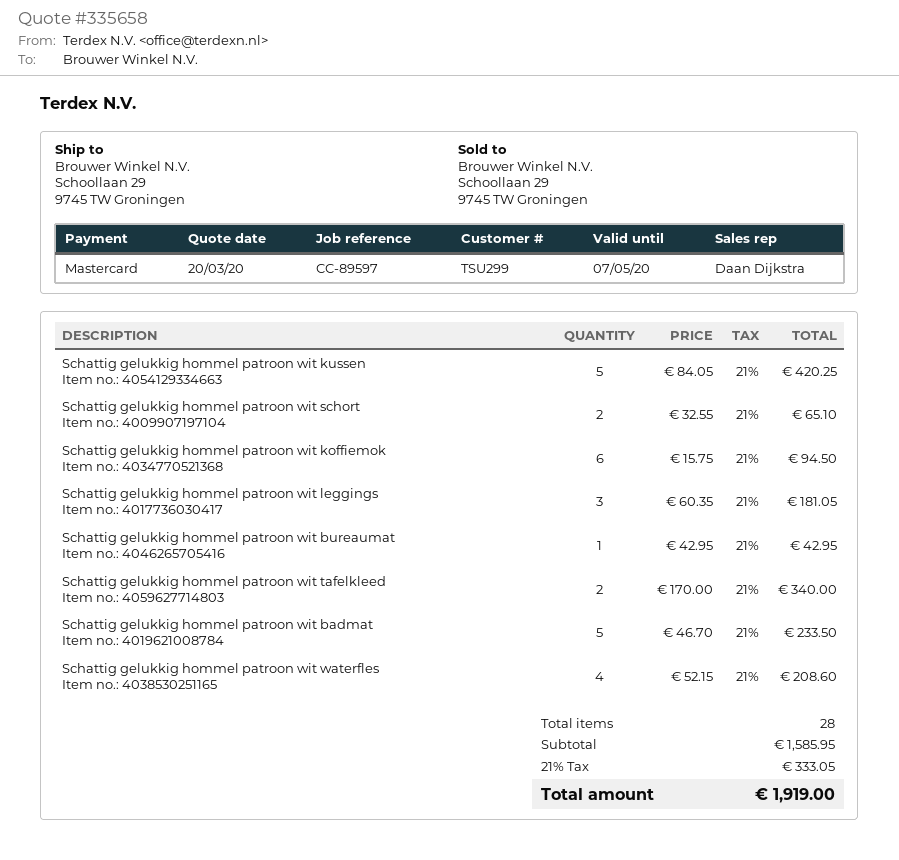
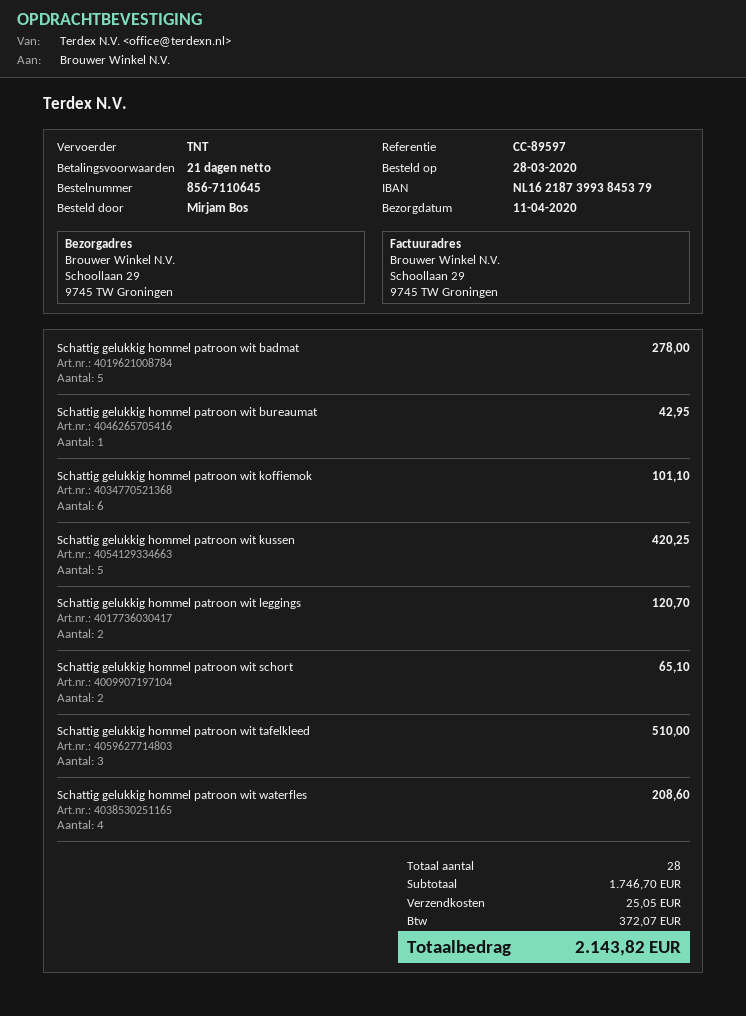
Schattig gelukkig hommel patroon wit koffiemok: 6 for 94.50 -> 6 for 101.10
Schattig gelukkig hommel patroon wit leggings: 3 for 181.05 -> 2 for 120.70
Schattig gelukkig hommel patroon wit tafelkleed: 2 for 340.00 -> 3 for 510.00
Schattig gelukkig hommel patroon wit badmat: 5 for 233.50 -> 5 for 278.00
subtotal: 1585.95 -> 1746.70
shipping: none -> 25.05
tax: 333.05 -> 372.07
total: 1919.00 -> 2143.82

